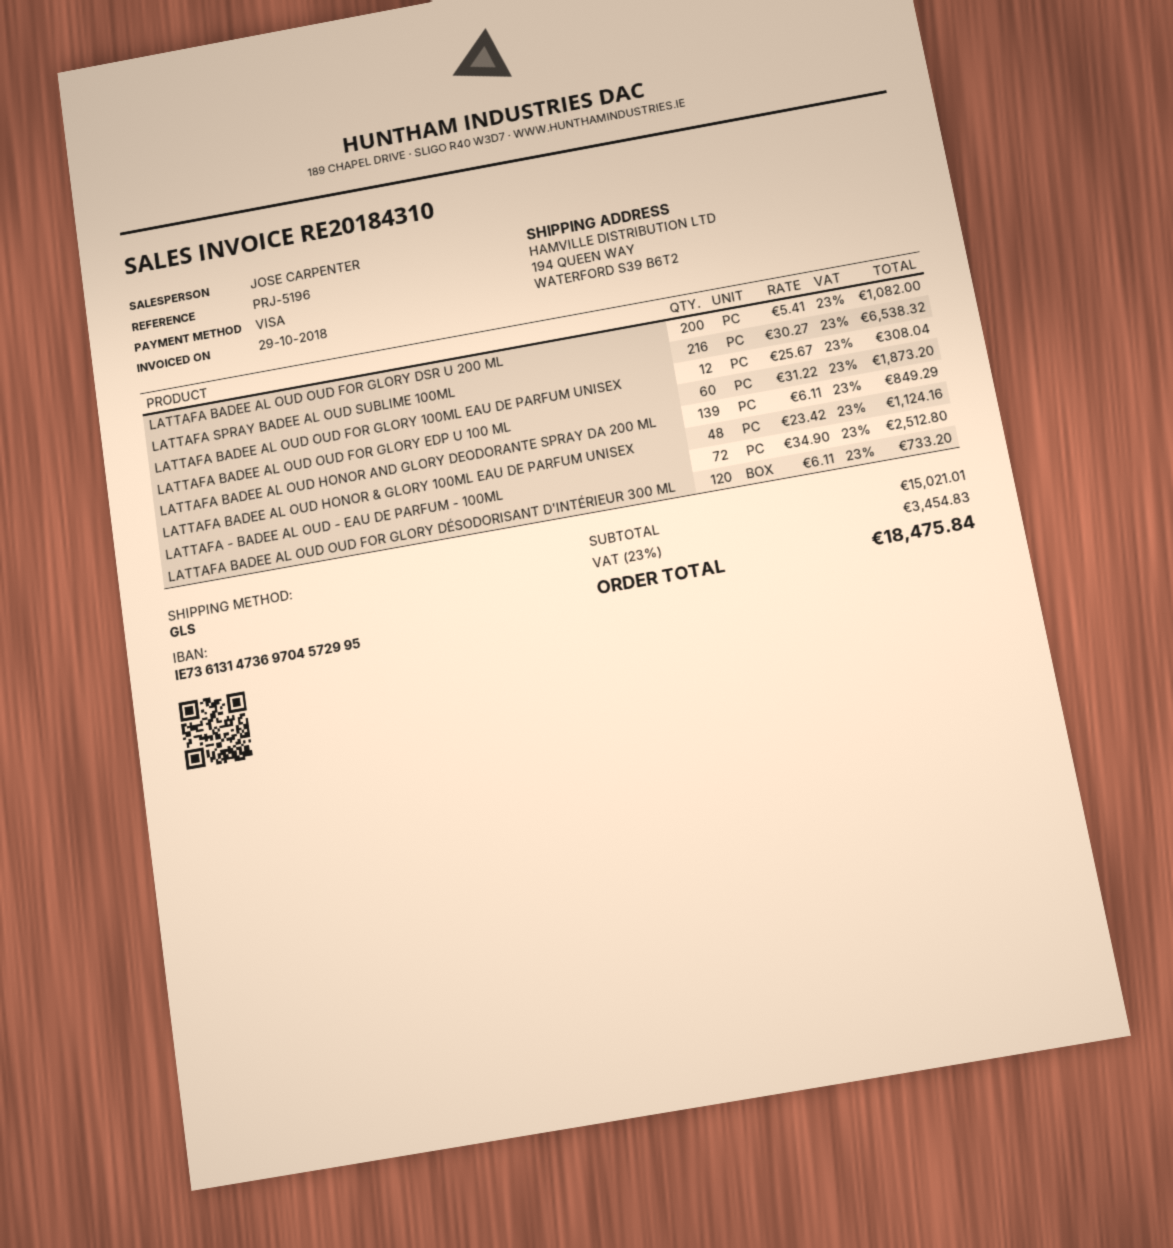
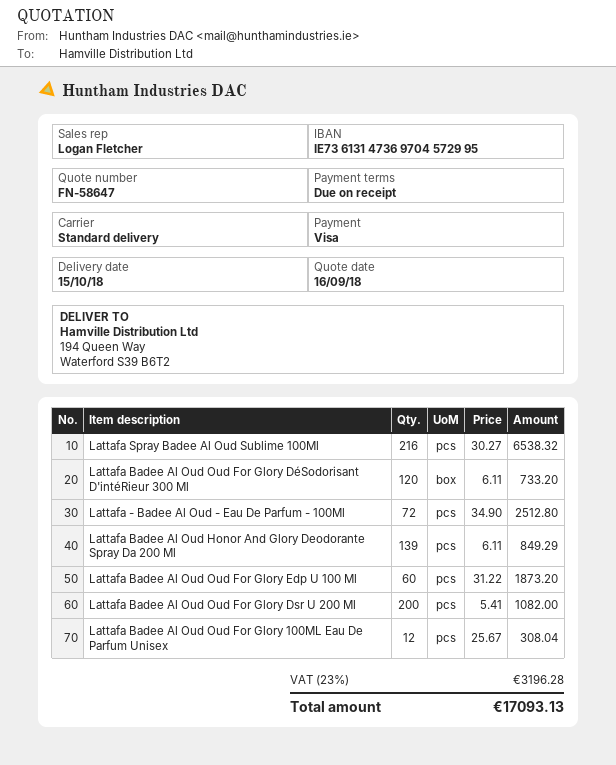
sales rep: JOSE CARPENTER -> Logan Fletcher
shipping method: GLS -> standard
LATTAFA BADEE AL OUD HONOR & GLORY 100ML EAU DE PARFUM UNISEX: 48 x 23.42 = 1124.16 -> none
tax: 23% = 3454.83 -> 23% = 3196.28
total: 18475.84 -> 17093.13

